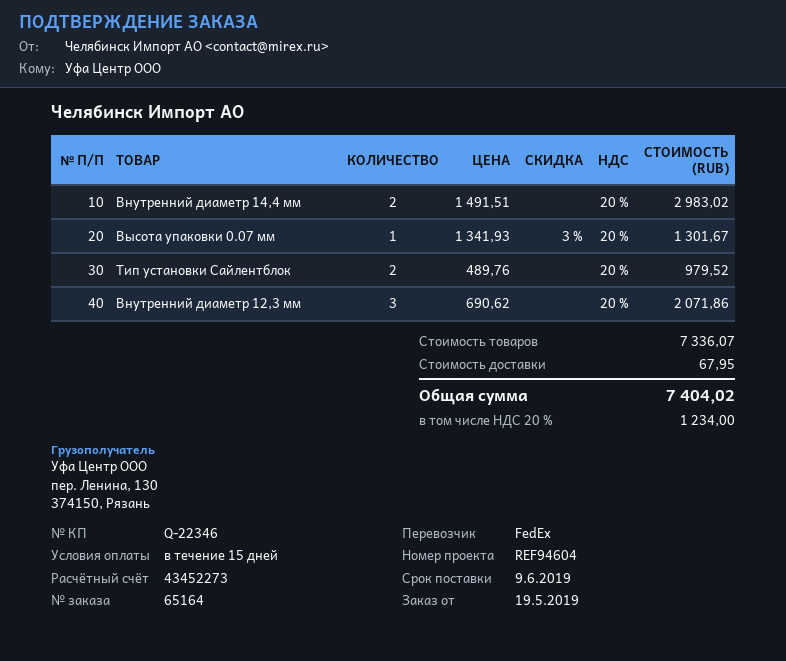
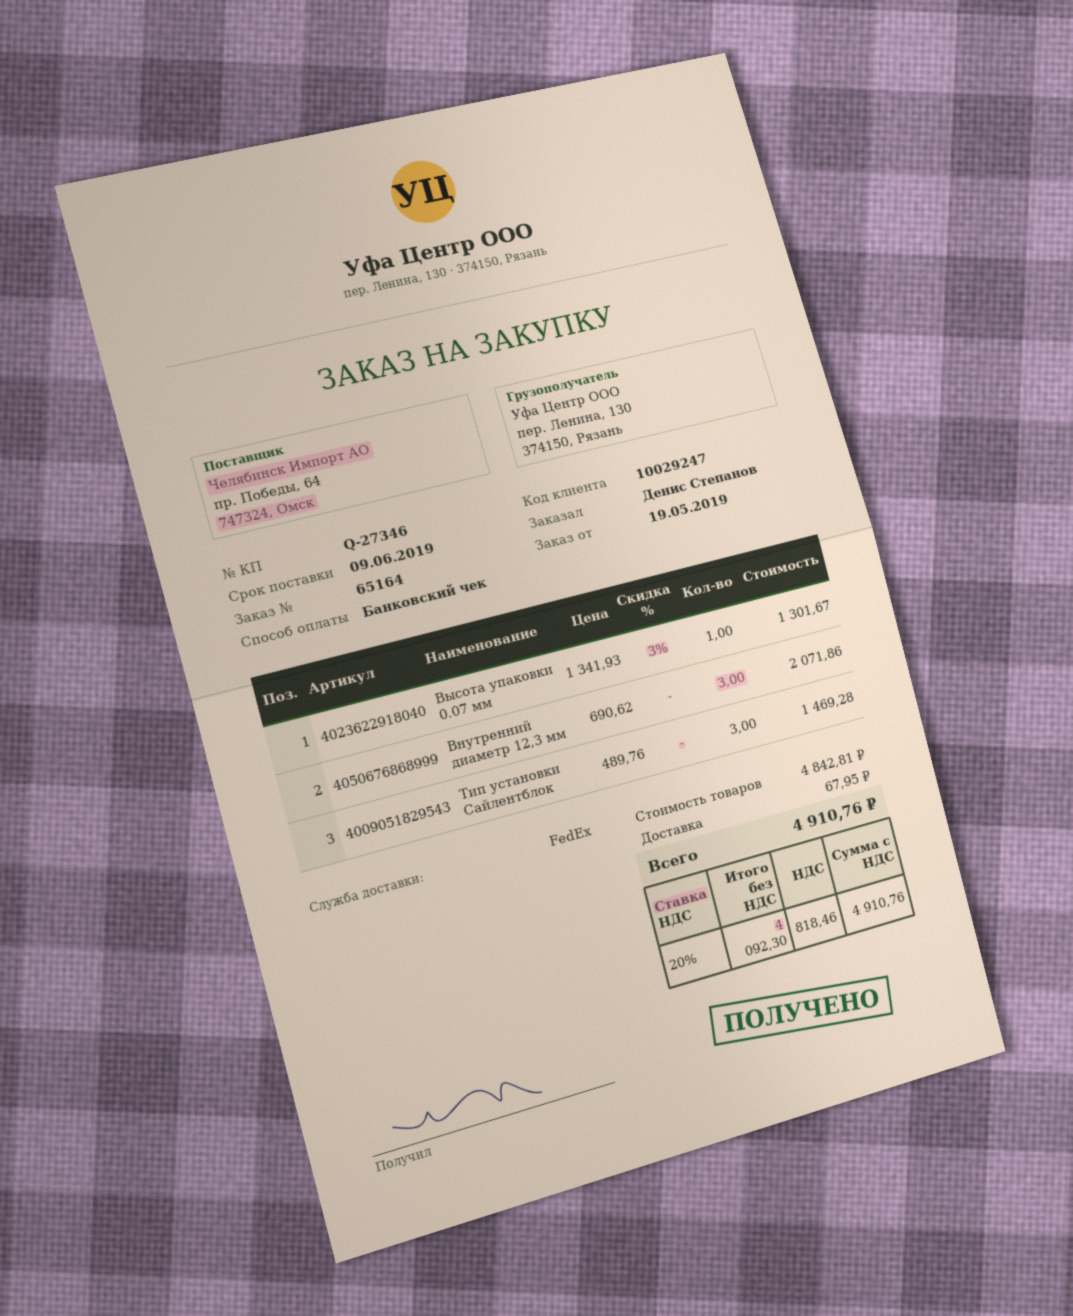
quote number: Q-22346 -> Q-27346
Внутренний диаметр 14,4 мм: 2 x 1491.51 = 2983.02 -> none
Тип установки Сайлентблок: 2 x 489.76 = 979.52 -> 3 x 489.76 = 1469.28
subtotal: 7336.07 -> 4842.81
tax: 20% = 1234.00 -> 20% = 818.46
total: 7404.02 -> 4910.76

